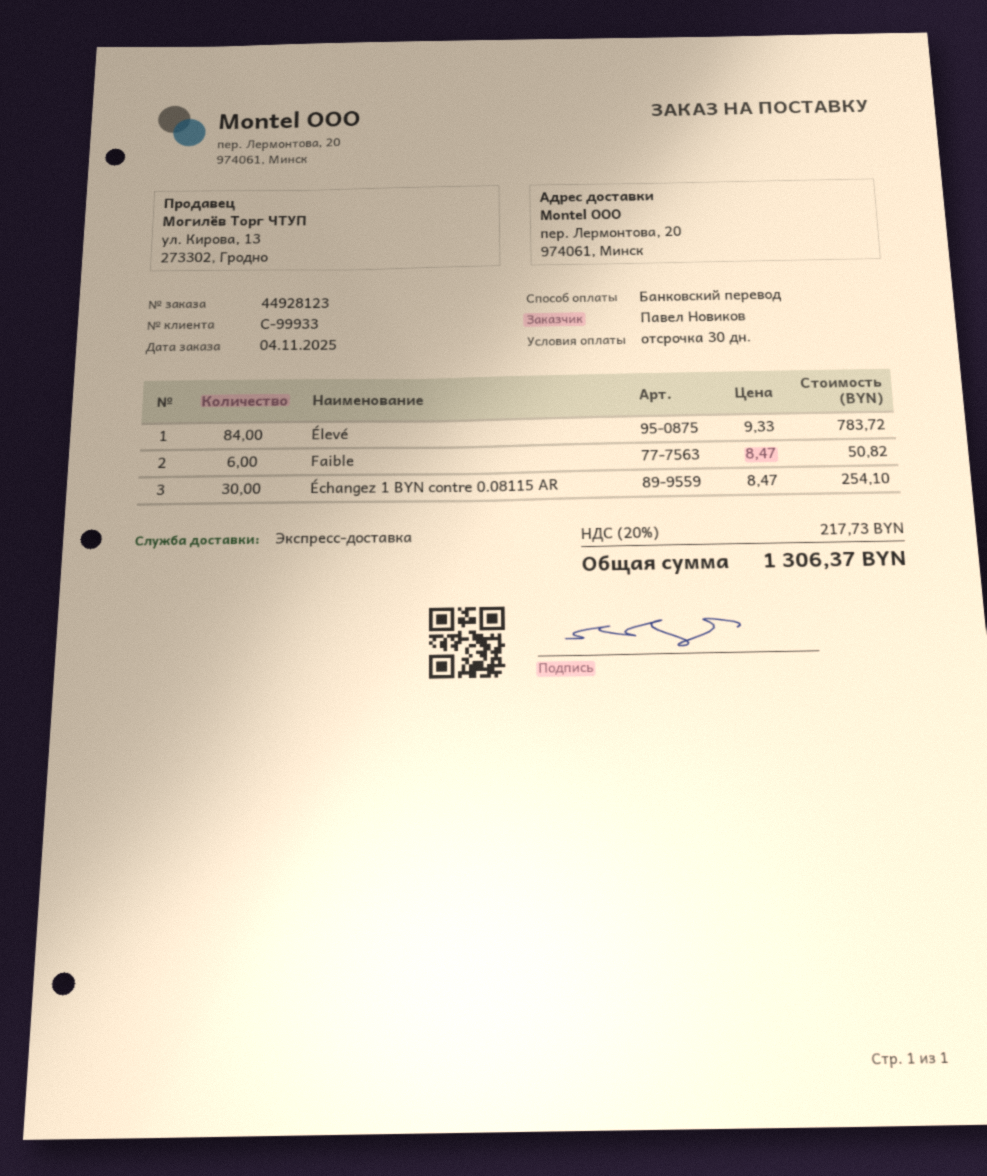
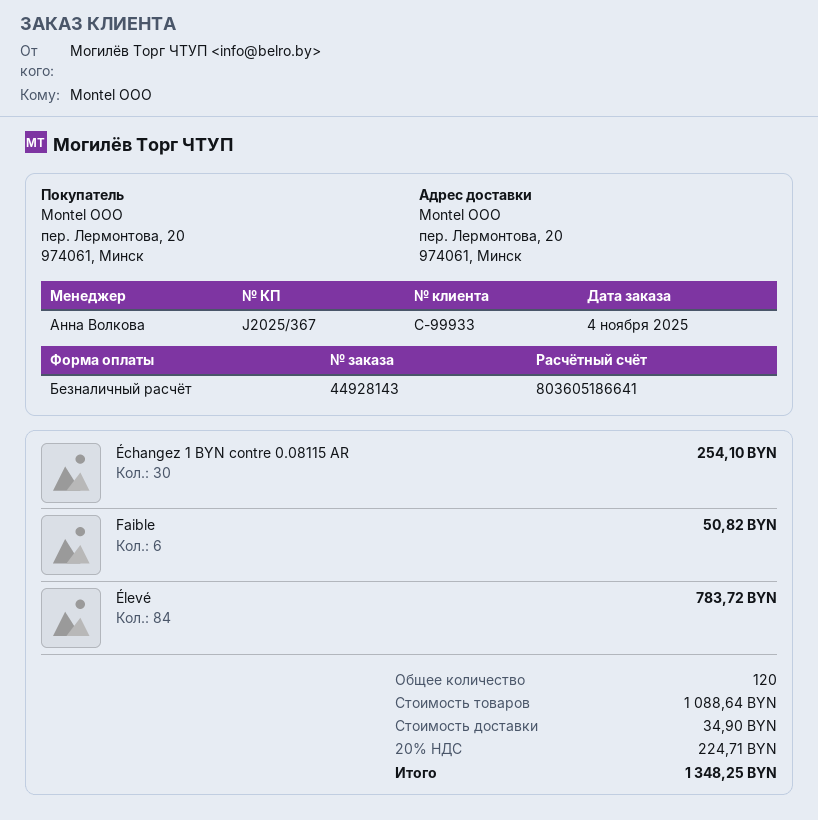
order number: 44928123 -> 44928143
shipping: none -> 34.90
tax: 20% = 217.73 -> 20% = 224.71
total: 1306.37 -> 1348.25

